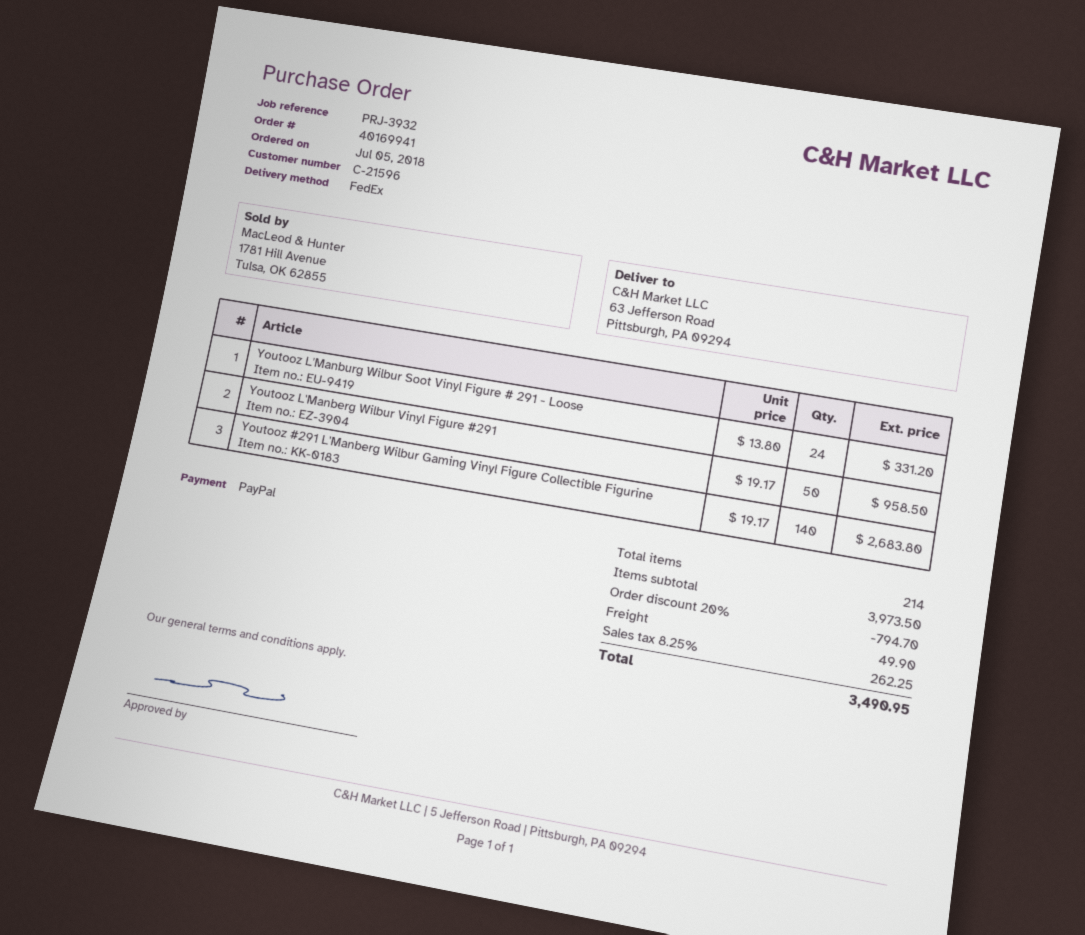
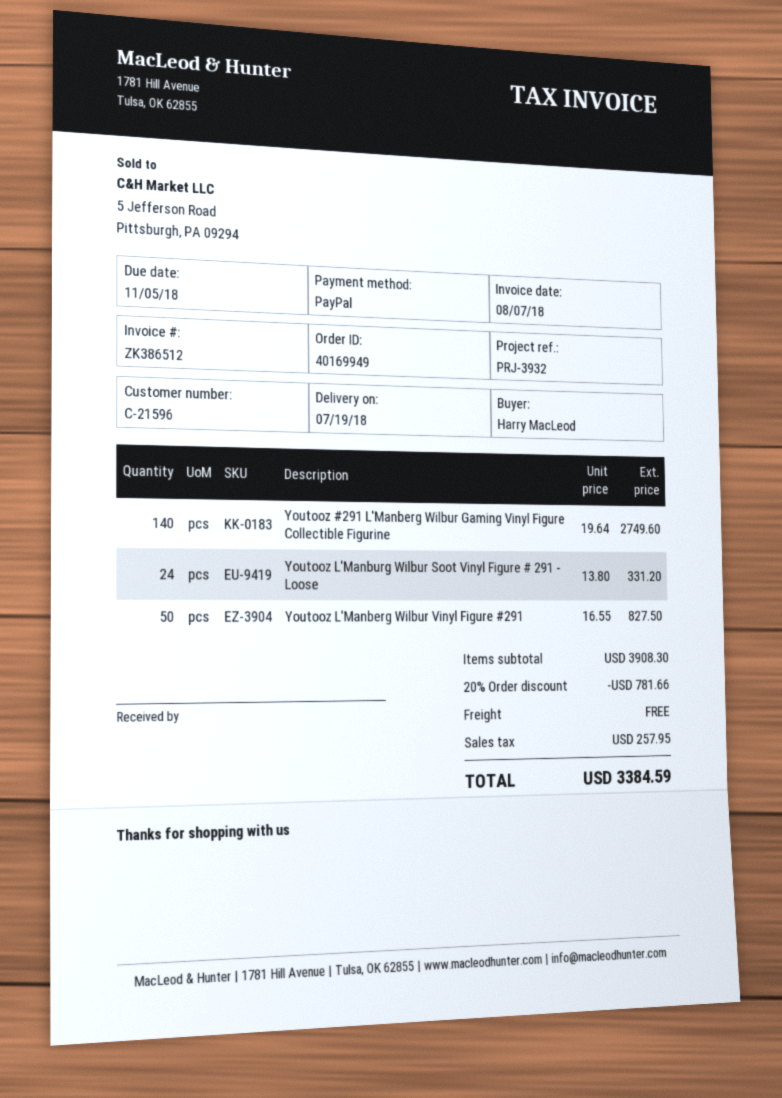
order number: 40169941 -> 40169949
Youtooz L'Manberg Wilbur Vinyl Figure #291: 50 x 19.17 = 958.50 -> 50 x 16.55 = 827.50
Youtooz #291 L'Manberg Wilbur Gaming Vinyl Figure Collectible Figurine: 140 x 19.17 = 2683.80 -> 140 x 19.64 = 2749.60
subtotal: 3973.50 -> 3908.30
discount: 20% = 794.70 -> 20% = 781.66
shipping: 49.90 -> 0.00
tax: 262.25 -> 257.95
total: 3490.95 -> 3384.59

